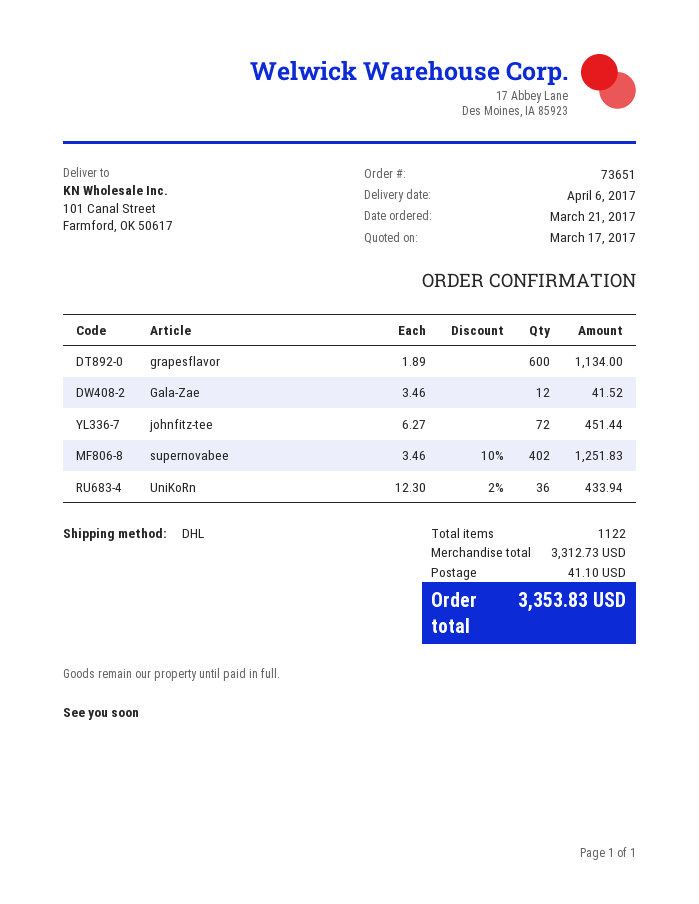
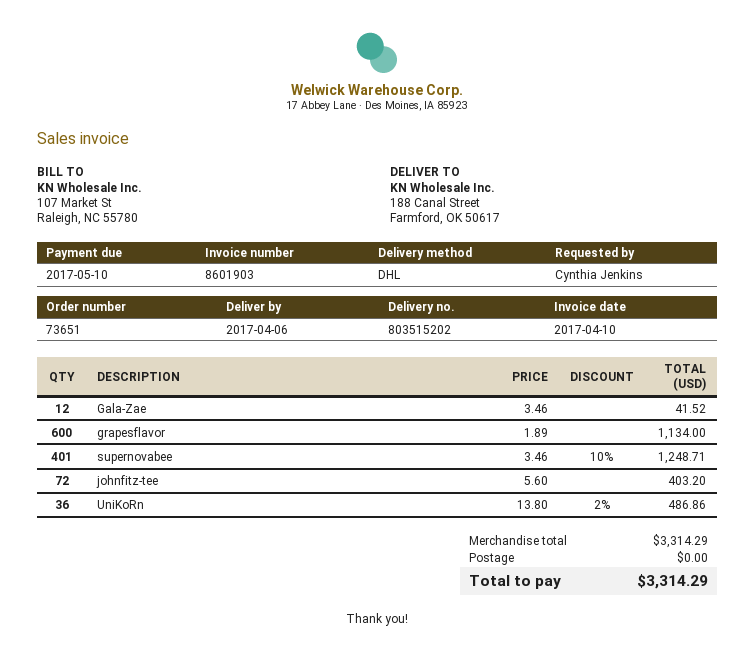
ship to: 101 Canal Street, Farmford, OK 50617 -> 188 Canal Street, Farmford, OK 50617
johnfitz-tee: 72 x 6.27 = 451.44 -> 72 x 5.60 = 403.20
supernovabee: 402 x 3.46 - 10% = 1251.83 -> 401 x 3.46 - 10% = 1248.71
UniKoRn: 36 x 12.30 - 2% = 433.94 -> 36 x 13.80 - 2% = 486.86
subtotal: 3312.73 -> 3314.29
shipping: 41.10 -> 0.00
total: 3353.83 -> 3314.29

